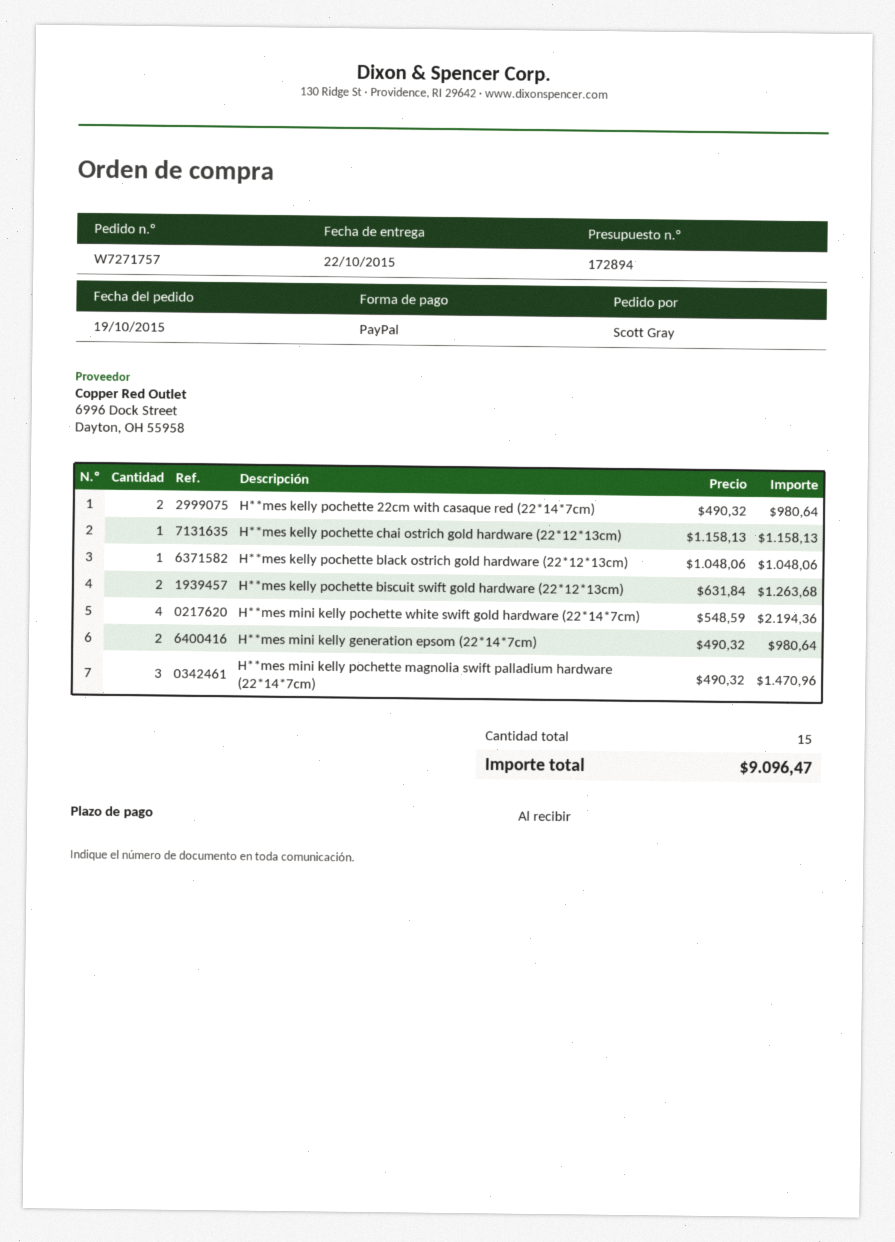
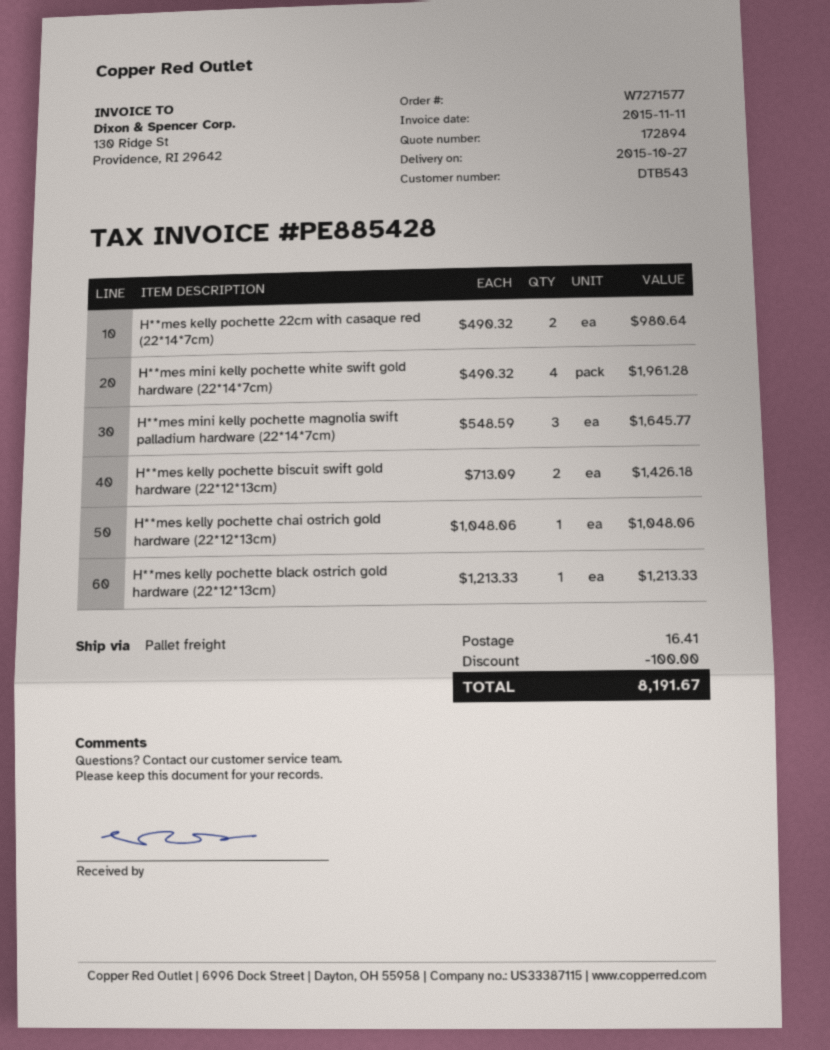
order number: W7271757 -> W7271577
delivery date: 2015-10-22 -> 2015-10-27
H**mes kelly pochette chai ostrich gold hardware (22*12*13cm): 1 x 1158.13 = 1158.13 -> 1 x 1048.06 = 1048.06
H**mes kelly pochette black ostrich gold hardware (22*12*13cm): 1 x 1048.06 = 1048.06 -> 1 x 1213.33 = 1213.33
H**mes kelly pochette biscuit swift gold hardware (22*12*13cm): 2 x 631.84 = 1263.68 -> 2 x 713.09 = 1426.18
H**mes mini kelly pochette white swift gold hardware (22*14*7cm): 4 x 548.59 = 2194.36 -> 4 x 490.32 = 1961.28
H**mes mini kelly generation epsom (22*14*7cm): 2 x 490.32 = 980.64 -> none
H**mes mini kelly pochette magnolia swift palladium hardware (22*14*7cm): 3 x 490.32 = 1470.96 -> 3 x 548.59 = 1645.77
discount: none -> 100.00
shipping: none -> 16.41
total: 9096.47 -> 8191.67

